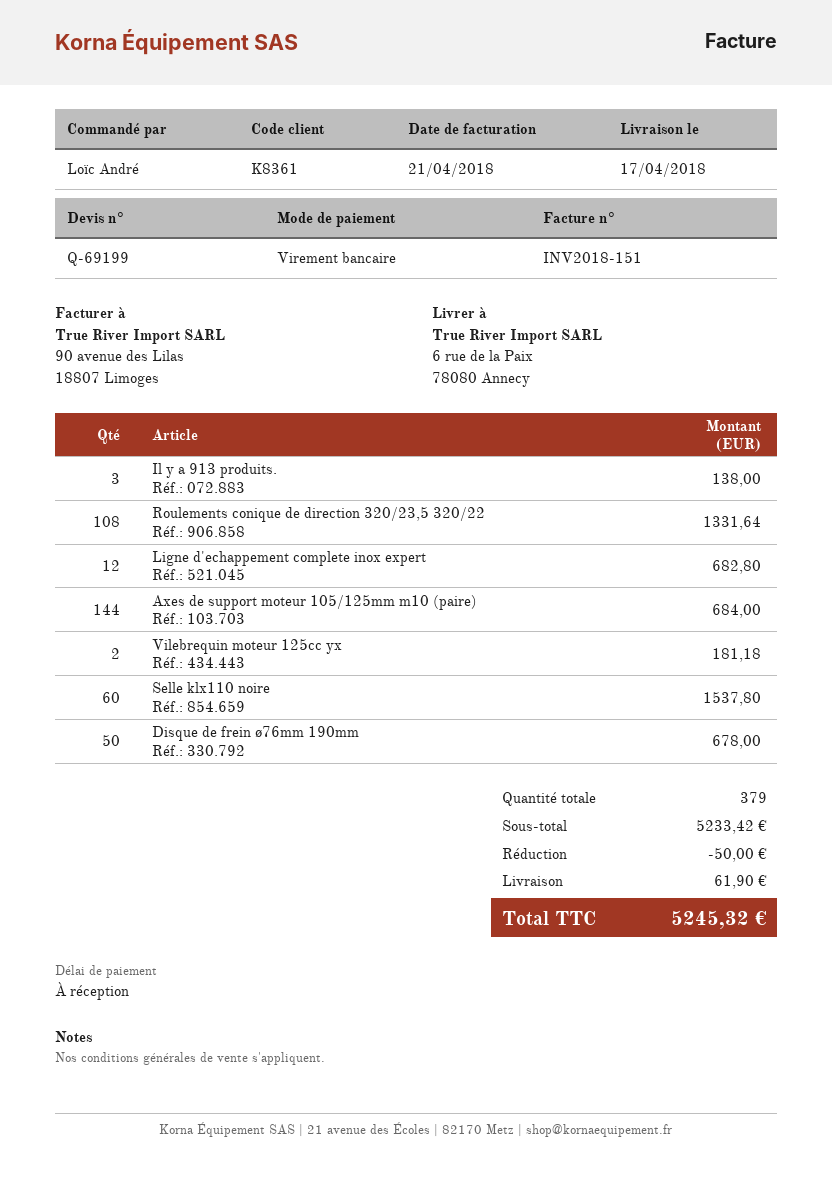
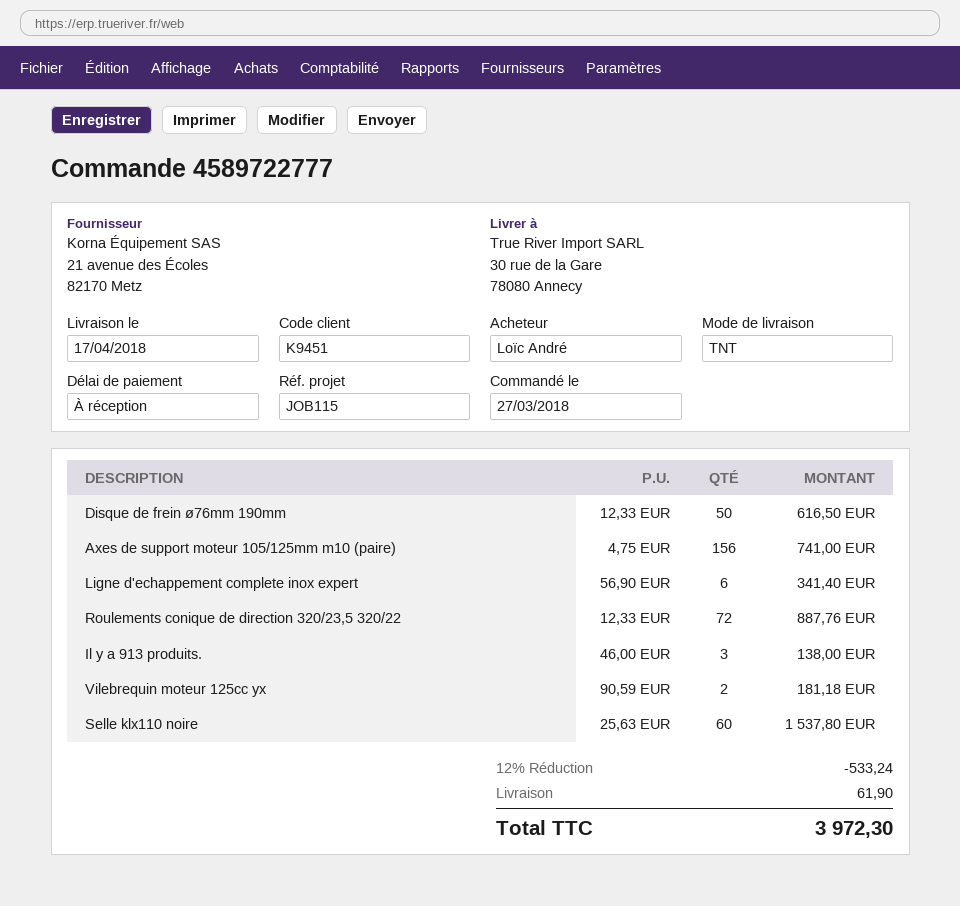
customer number: K8361 -> K9451
ship to: 6 rue de la Paix, 78080 Annecy -> 30 rue de la Gare, 78080 Annecy
Roulements conique de direction 320/23,5 320/22: 108 for 1331.64 -> 72 for 887.76
Ligne d'echappement complete inox expert: 12 for 682.80 -> 6 for 341.40
Axes de support moteur 105/125mm m10 (paire): 144 for 684.00 -> 156 for 741.00
Disque de frein ø76mm 190mm: 50 for 678.00 -> 50 for 616.50
discount: 50.00 -> 533.24
total: 5245.32 -> 3972.30

